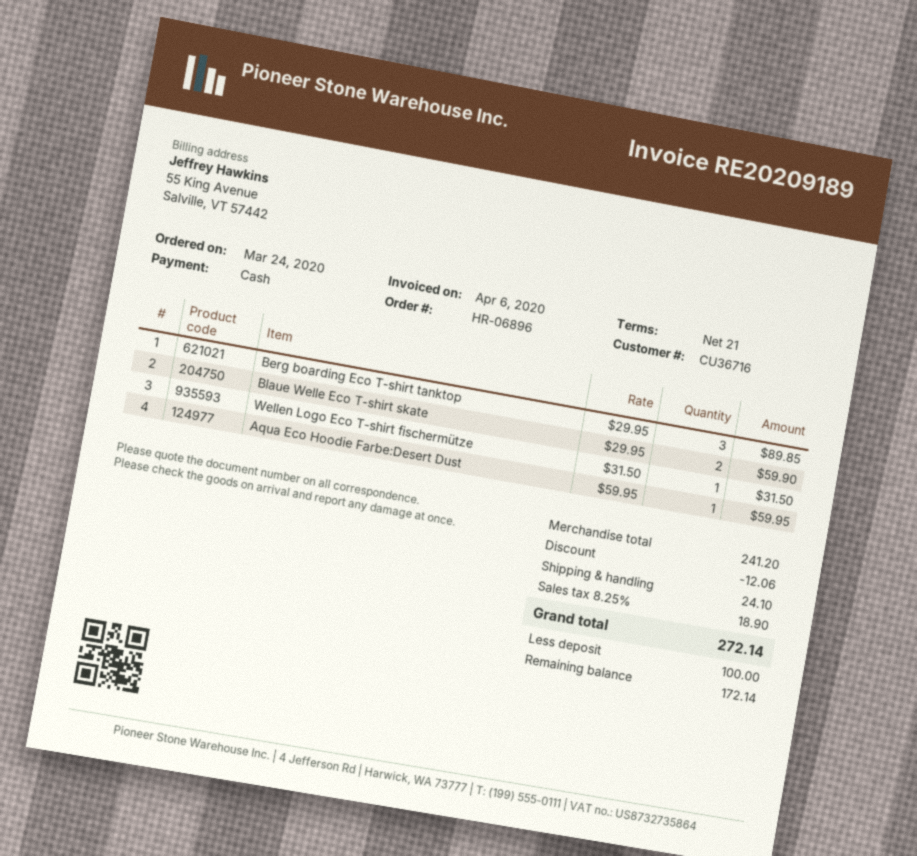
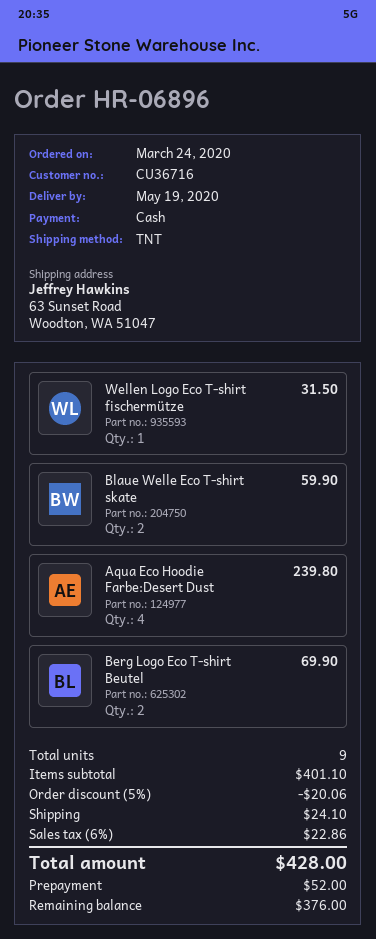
Berg boarding Eco T-shirt tanktop: 3 for 89.85 -> none
Aqua Eco Hoodie Farbe:Desert Dust: 1 for 59.95 -> 4 for 239.80
Berg Logo Eco T-shirt Beutel: none -> 2 for 69.90
subtotal: 241.20 -> 401.10
discount: 12.06 -> 20.06
tax: 8.25% = 18.90 -> 6% = 22.86
total: 272.14 -> 428.00
deposit: 100.00 -> 52.00
balance: 172.14 -> 376.00

